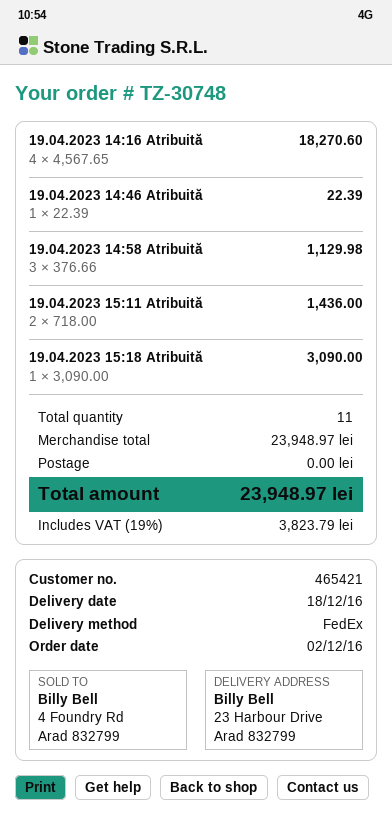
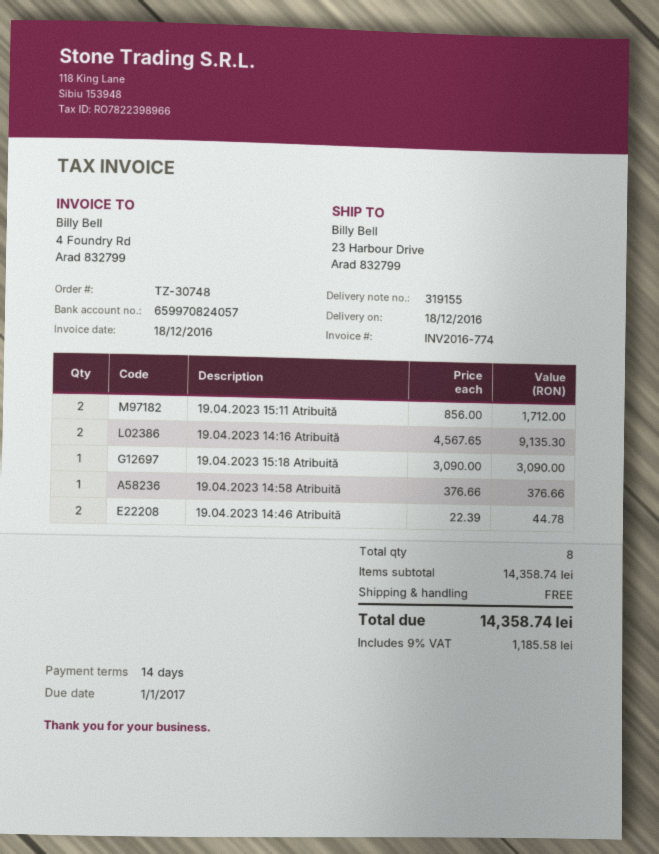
19.04.2023 14:16 Atribuită: 4 x 4567.65 = 18270.60 -> 2 x 4567.65 = 9135.30
19.04.2023 14:46 Atribuită: 1 x 22.39 = 22.39 -> 2 x 22.39 = 44.78
19.04.2023 14:58 Atribuită: 3 x 376.66 = 1129.98 -> 1 x 376.66 = 376.66
19.04.2023 15:11 Atribuită: 2 x 718.00 = 1436.00 -> 2 x 856.00 = 1712.00
total quantity: 11 -> 8
subtotal: 23948.97 -> 14358.74
tax: 19% = 3823.79 -> 9% = 1185.58
total: 23948.97 -> 14358.74

